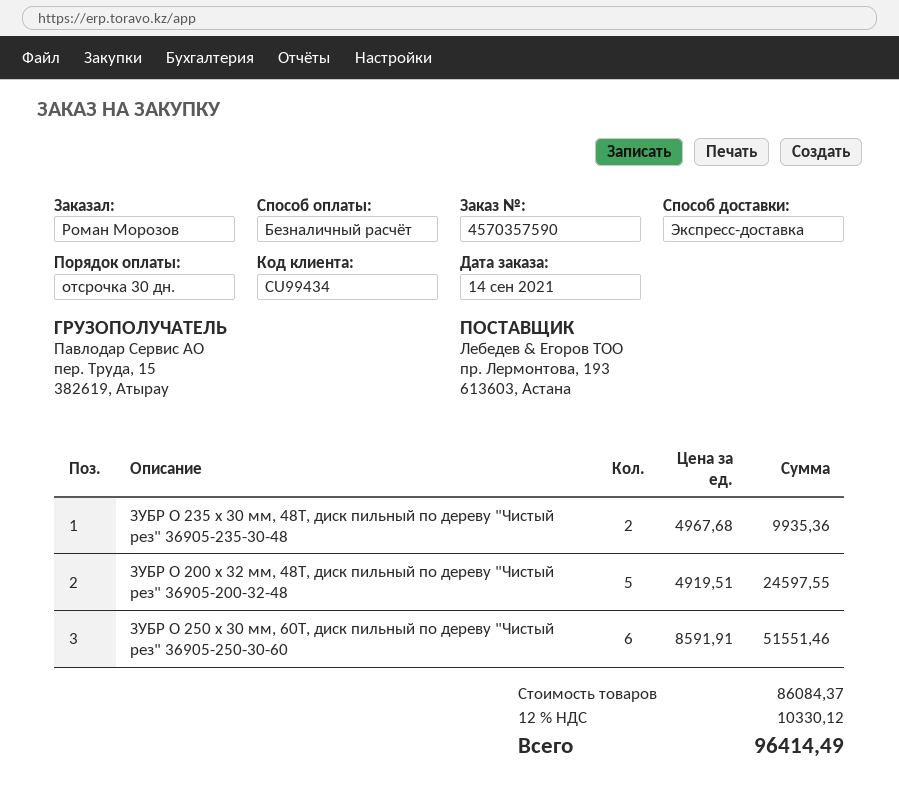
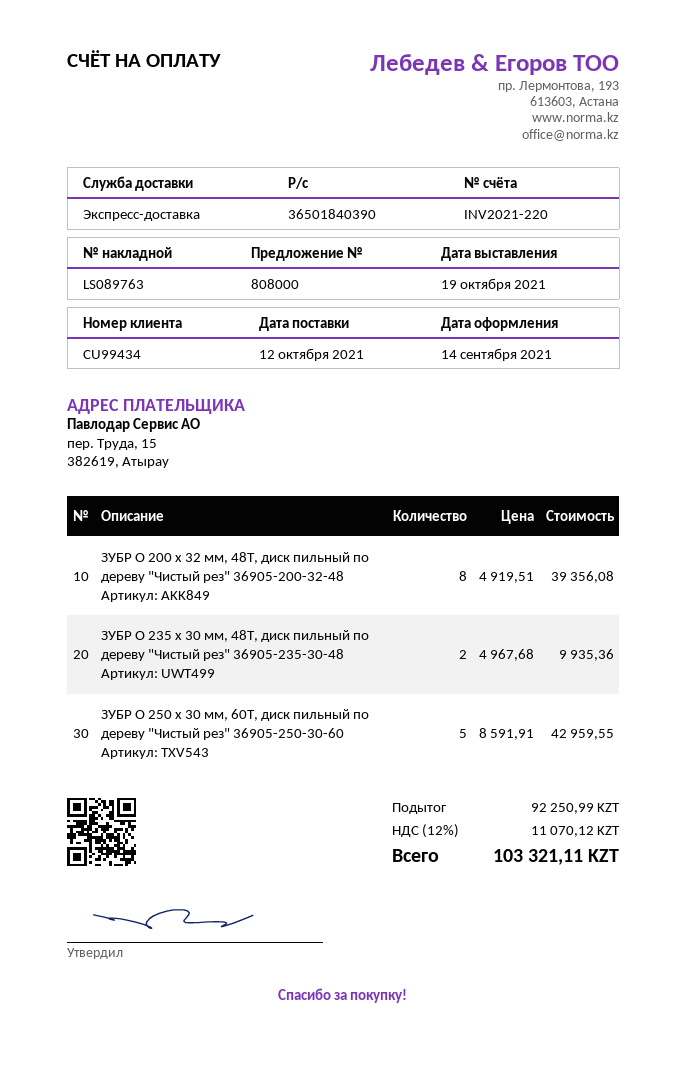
ЗУБР O 200 x 32 мм, 48T, диск пильный по дереву "Чистый рез" 36905-200-32-48: 5 x 4919.51 = 24597.55 -> 8 x 4919.51 = 39356.08
ЗУБР O 250 x 30 мм, 60T, диск пильный по дереву "Чистый рез" 36905-250-30-60: 6 x 8591.91 = 51551.46 -> 5 x 8591.91 = 42959.55
subtotal: 86084.37 -> 92250.99
tax: 12% = 10330.12 -> 12% = 11070.12
total: 96414.49 -> 103321.11

